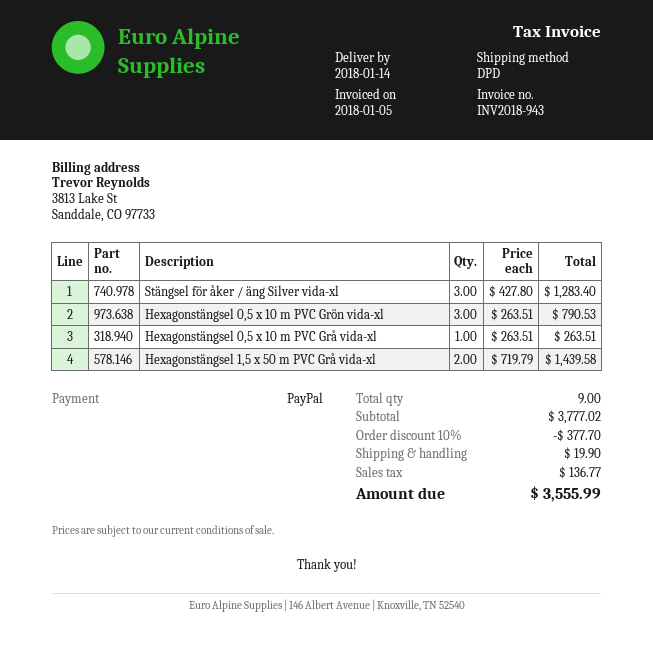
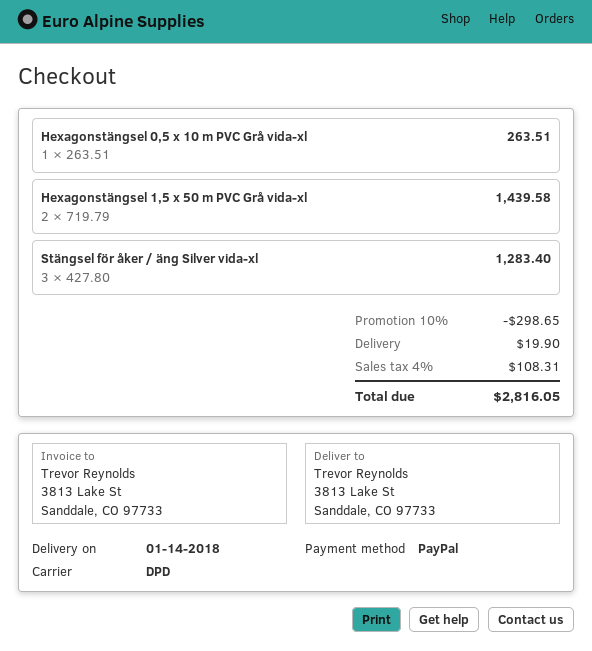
Hexagonstängsel 0,5 x 10 m PVC Grön vida-xl: 3 x 263.51 = 790.53 -> none
discount: 10% = 377.70 -> 10% = 298.65
tax: 136.77 -> 108.31
total: 3555.99 -> 2816.05

